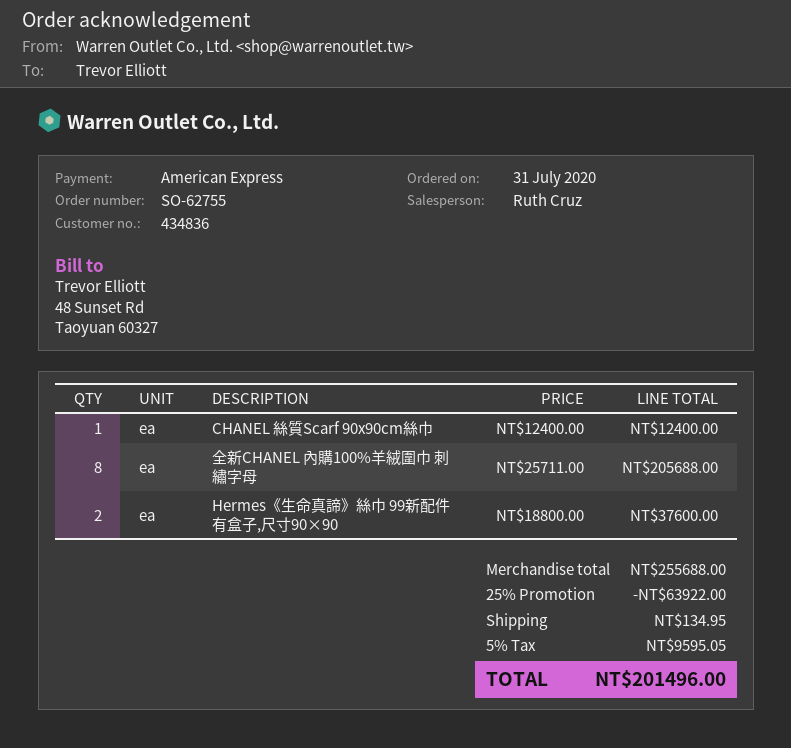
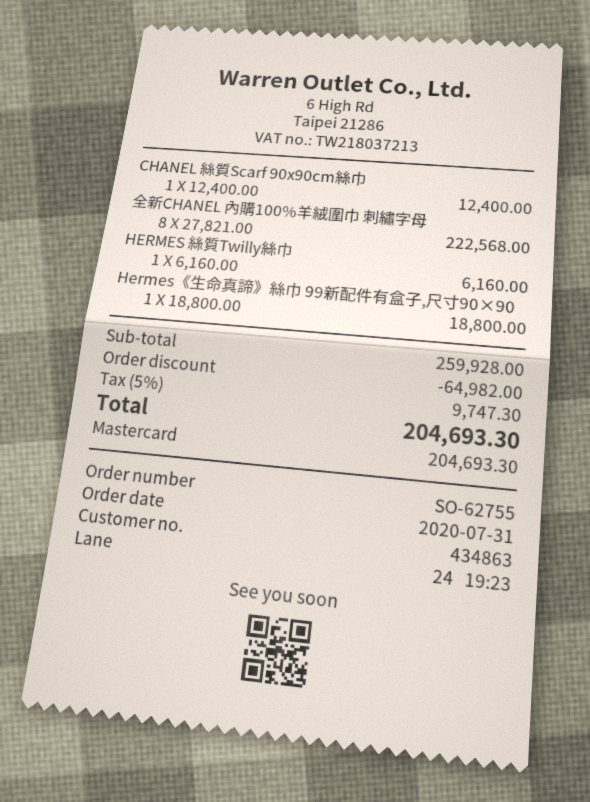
customer number: 434836 -> 434863
payment method: American Express -> Mastercard
全新CHANEL 內購100%羊絨圍巾 刺繡字母: 8 x 25711.00 = 205688.00 -> 8 x 27821.00 = 222568.00
Hermes《生命真諦》絲巾 99新配件有盒子,尺寸90×90: 2 x 18800.00 = 37600.00 -> 1 x 18800.00 = 18800.00
HERMES 絲質Twilly絲巾: none -> 1 x 6160.00 = 6160.00
subtotal: 255688.00 -> 259928.00
discount: 63922.00 -> 64982.00
shipping: 134.95 -> none
tax: 5% = 9595.05 -> 5% = 9747.30
total: 201496.00 -> 204693.30

